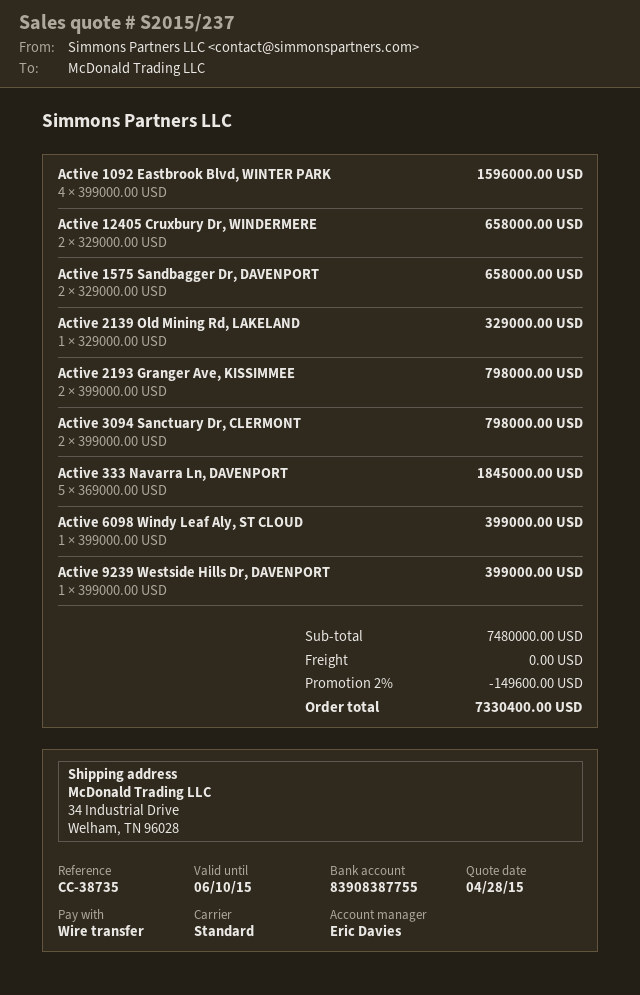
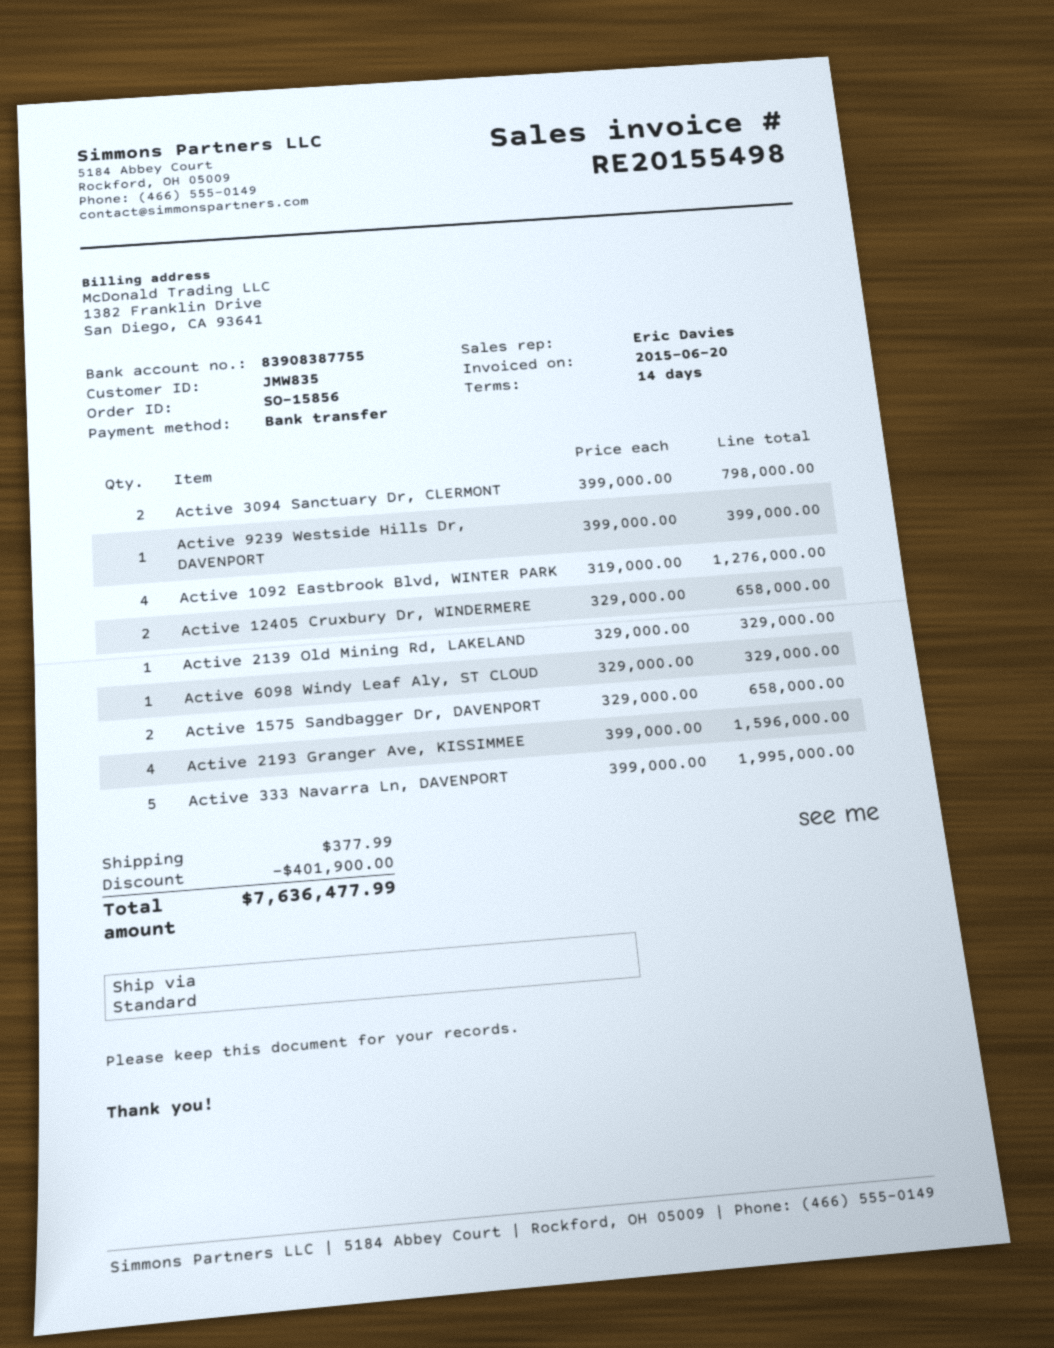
Active 1092 Eastbrook Blvd, WINTER PARK: 4 x 399000.00 = 1596000.00 -> 4 x 319000.00 = 1276000.00
Active 2193 Granger Ave, KISSIMMEE: 2 x 399000.00 = 798000.00 -> 4 x 399000.00 = 1596000.00
Active 333 Navarra Ln, DAVENPORT: 5 x 369000.00 = 1845000.00 -> 5 x 399000.00 = 1995000.00
Active 6098 Windy Leaf Aly, ST CLOUD: 1 x 399000.00 = 399000.00 -> 1 x 329000.00 = 329000.00
discount: 149600.00 -> 401900.00
shipping: 0.00 -> 377.99
total: 7330400.00 -> 7636477.99

